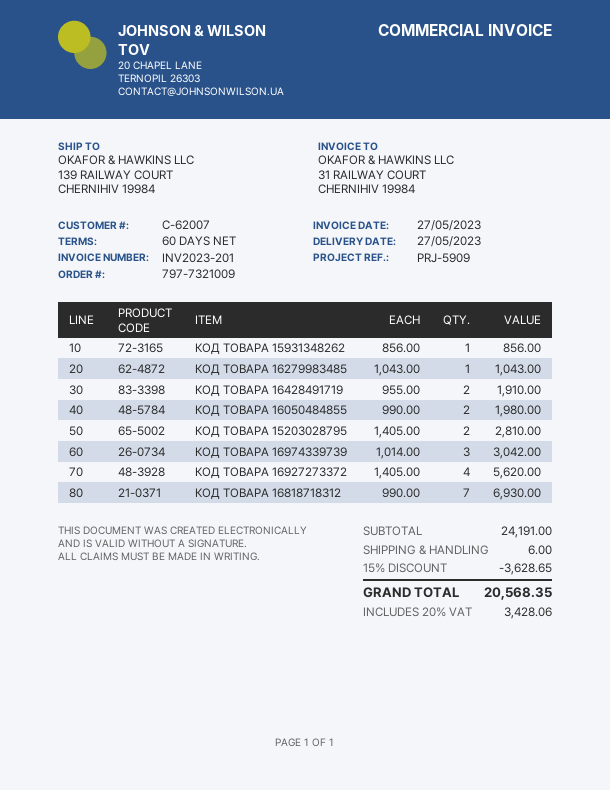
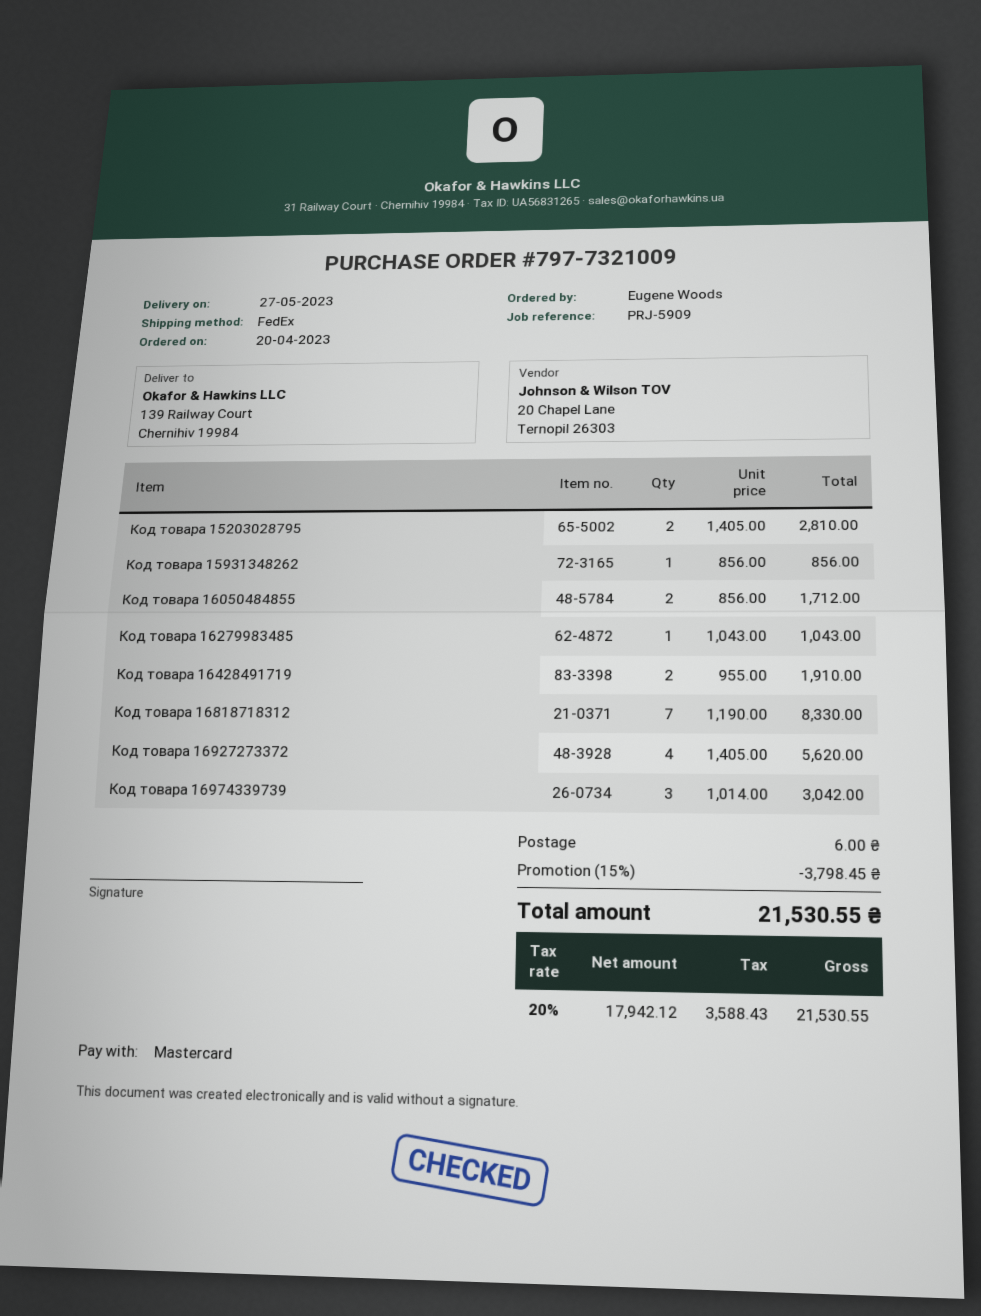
КОД ТОВАРА 16050484855: 2 x 990.00 = 1980.00 -> 2 x 856.00 = 1712.00
КОД ТОВАРА 16818718312: 7 x 990.00 = 6930.00 -> 7 x 1190.00 = 8330.00
discount: 15% = 3628.65 -> 15% = 3798.45
tax: 20% = 3428.06 -> 20% = 3588.43
total: 20568.35 -> 21530.55

